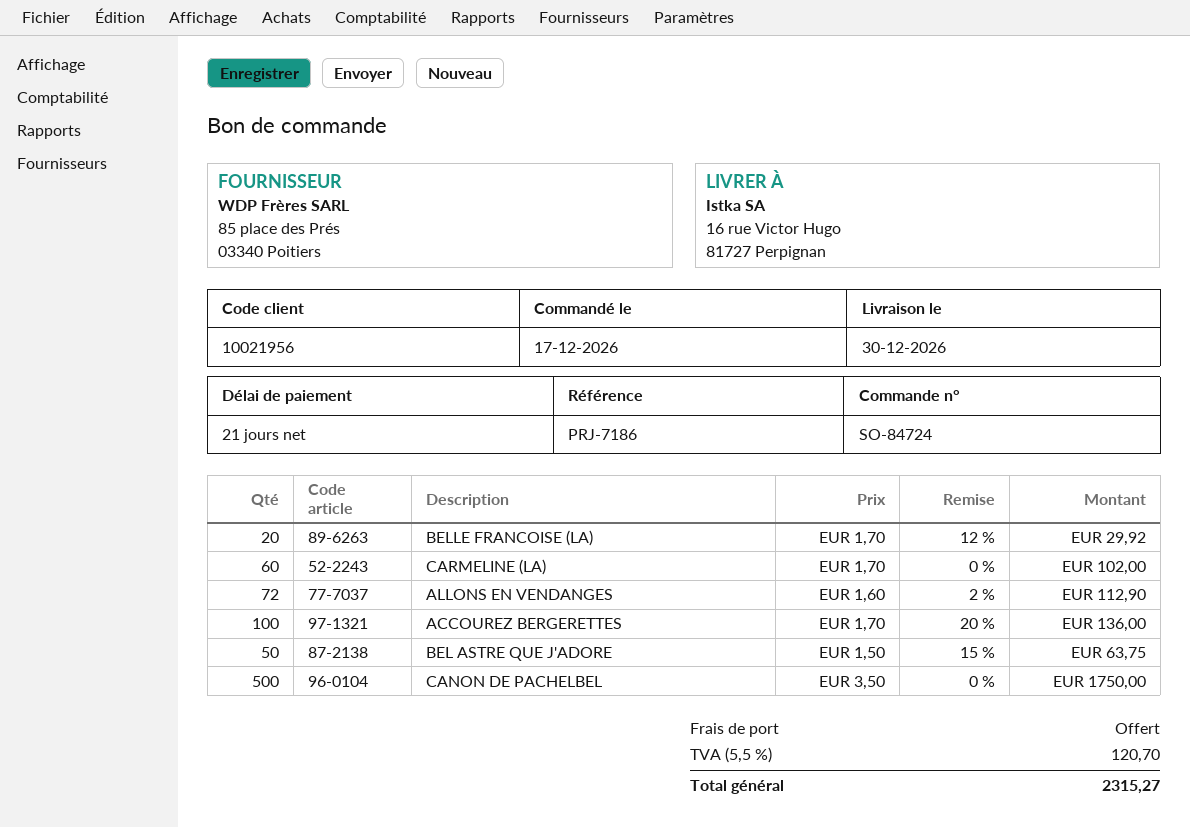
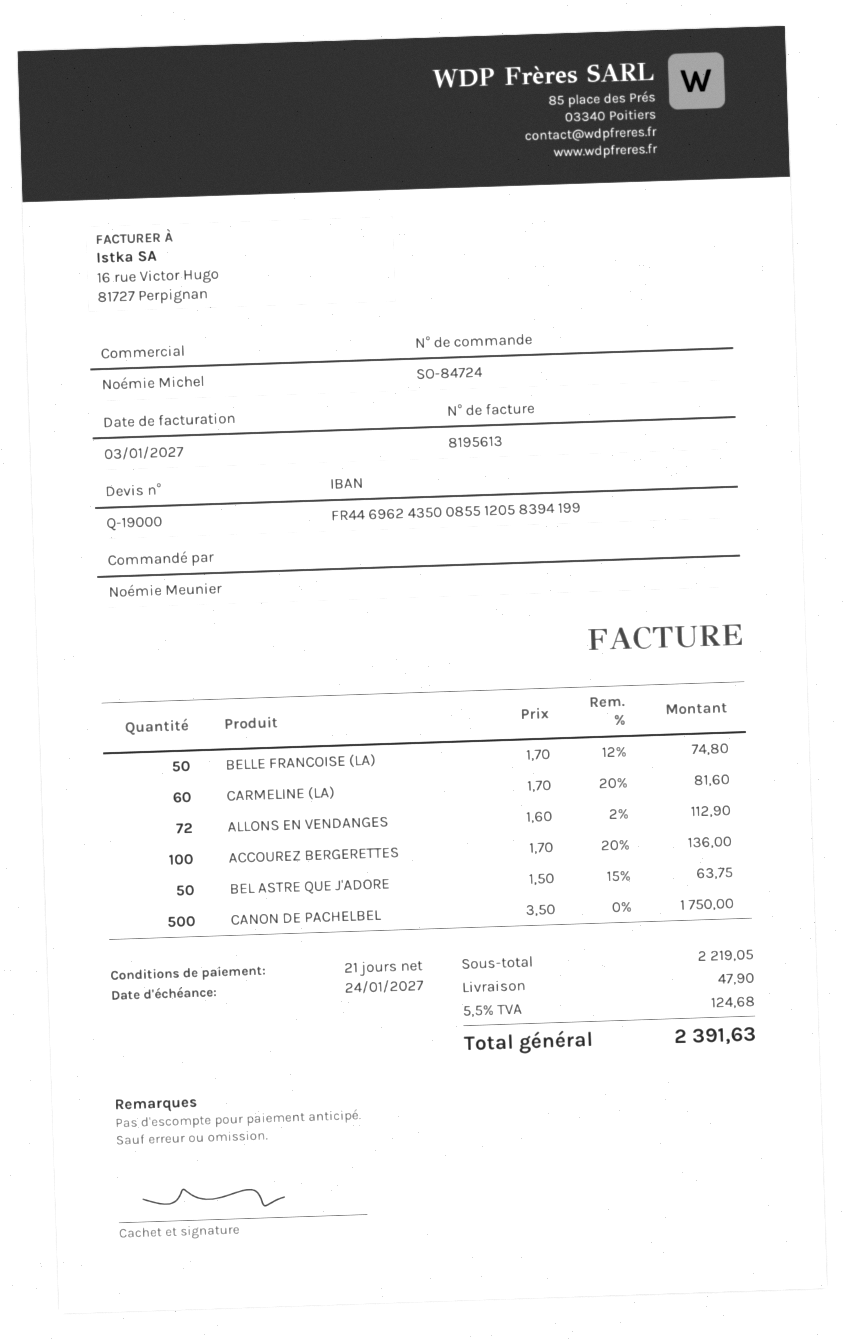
BELLE FRANCOISE (LA): 20 x 1.70 - 12% = 29.92 -> 50 x 1.70 - 12% = 74.80
CARMELINE (LA): 60 x 1.70 = 102.00 -> 60 x 1.70 - 20% = 81.60
shipping: 0.00 -> 47.90
tax: 5.5% = 120.70 -> 5.5% = 124.68
total: 2315.27 -> 2391.63

